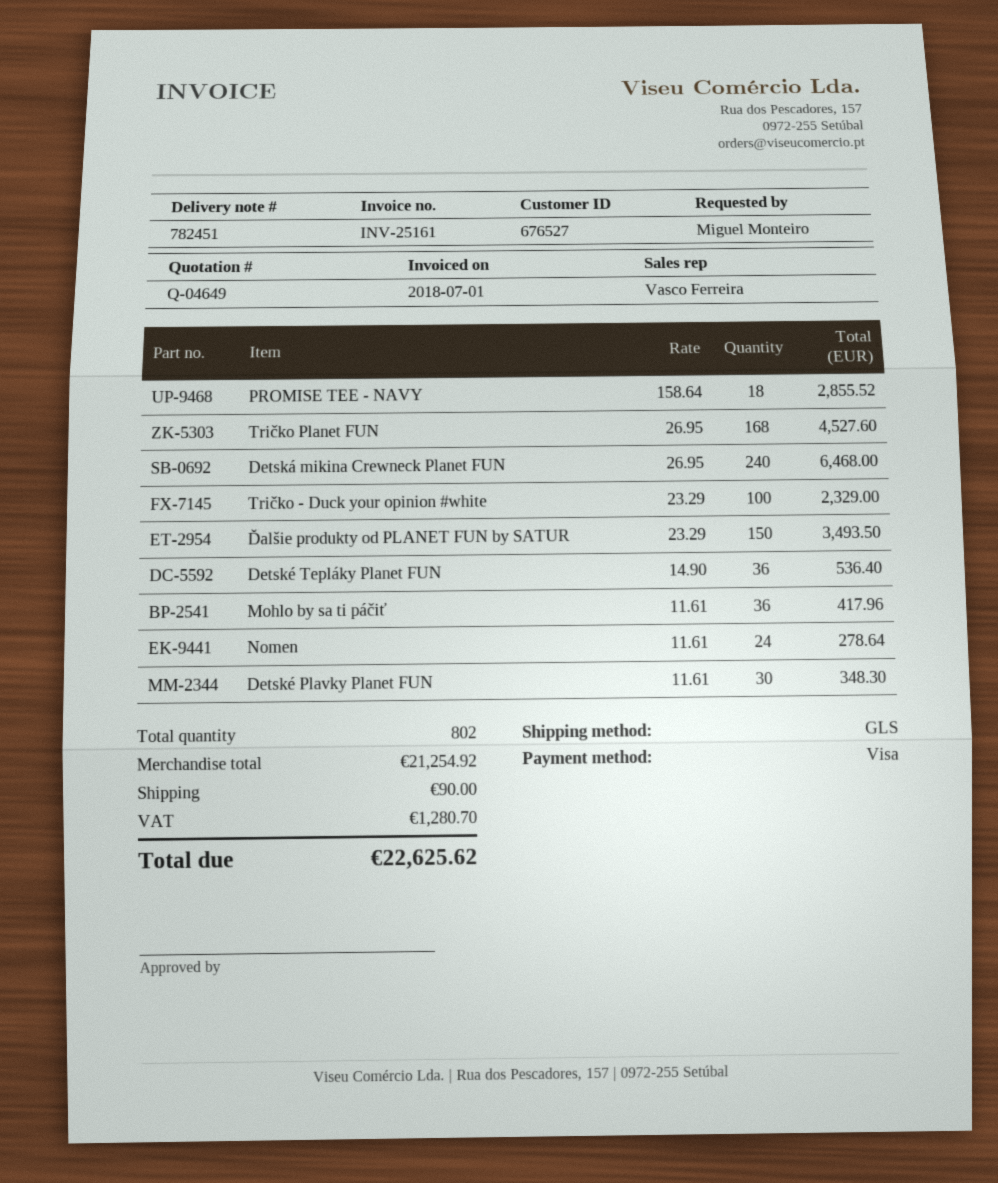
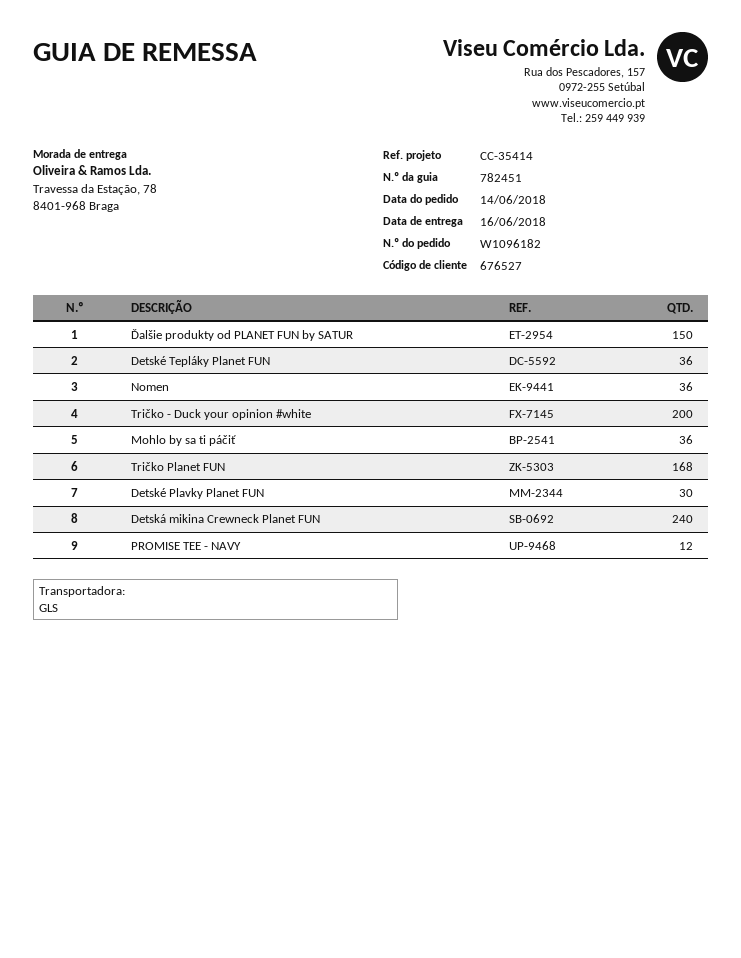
PROMISE TEE - NAVY: 18 -> 12
Tričko - Duck your opinion #white: 100 -> 200
Nomen: 24 -> 36

